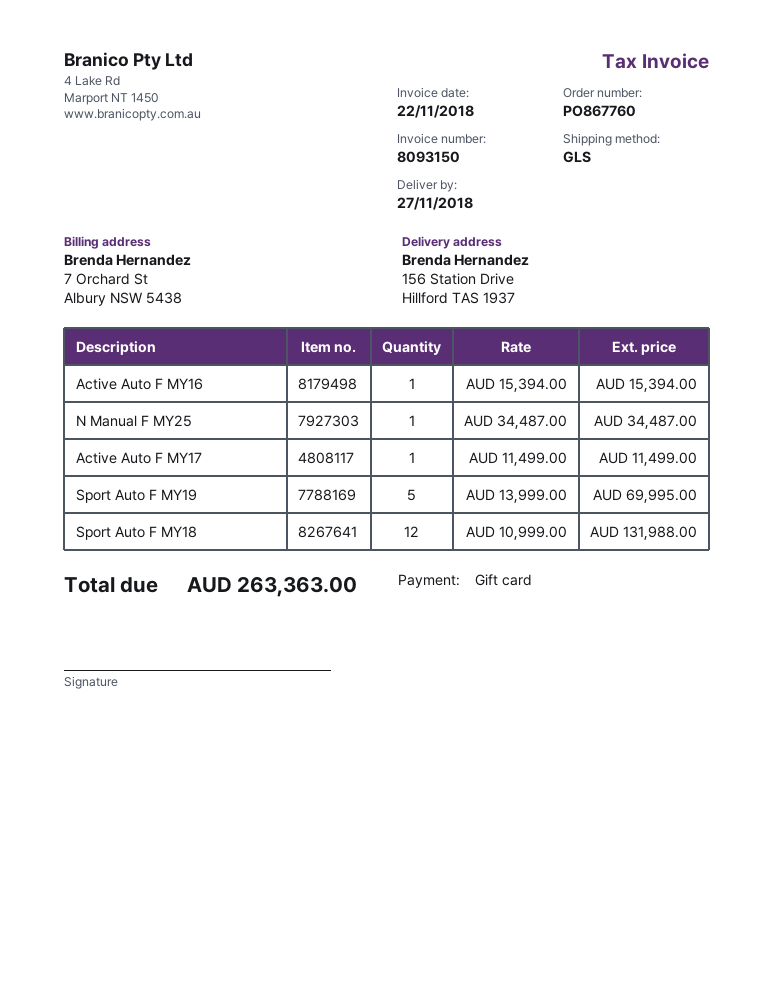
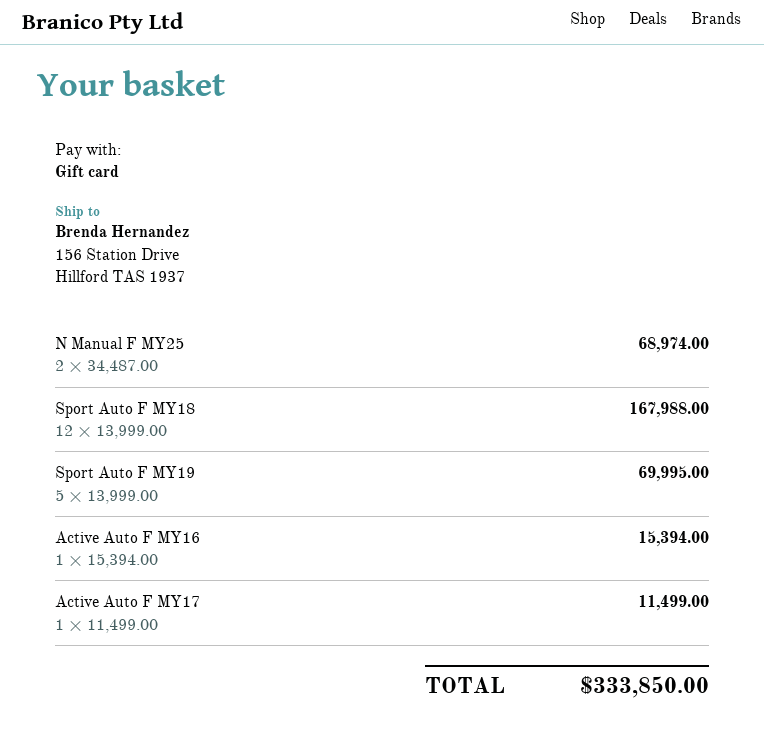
N Manual F MY25: 1 x 34487.00 = 34487.00 -> 2 x 34487.00 = 68974.00
Sport Auto F MY18: 12 x 10999.00 = 131988.00 -> 12 x 13999.00 = 167988.00
total: 263363.00 -> 333850.00

